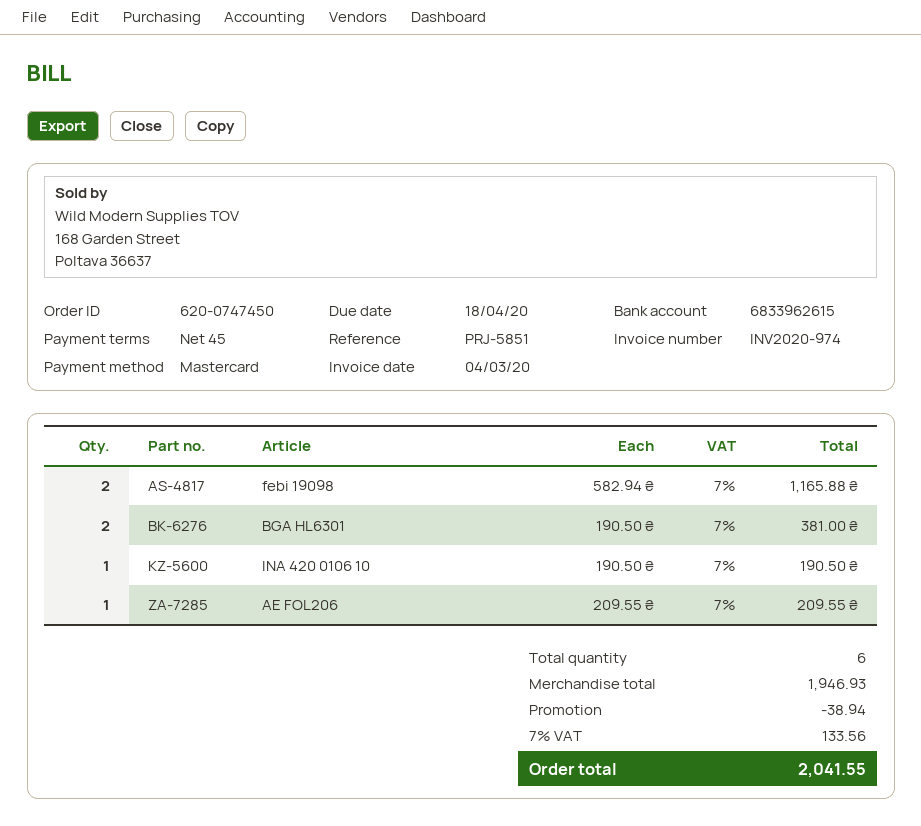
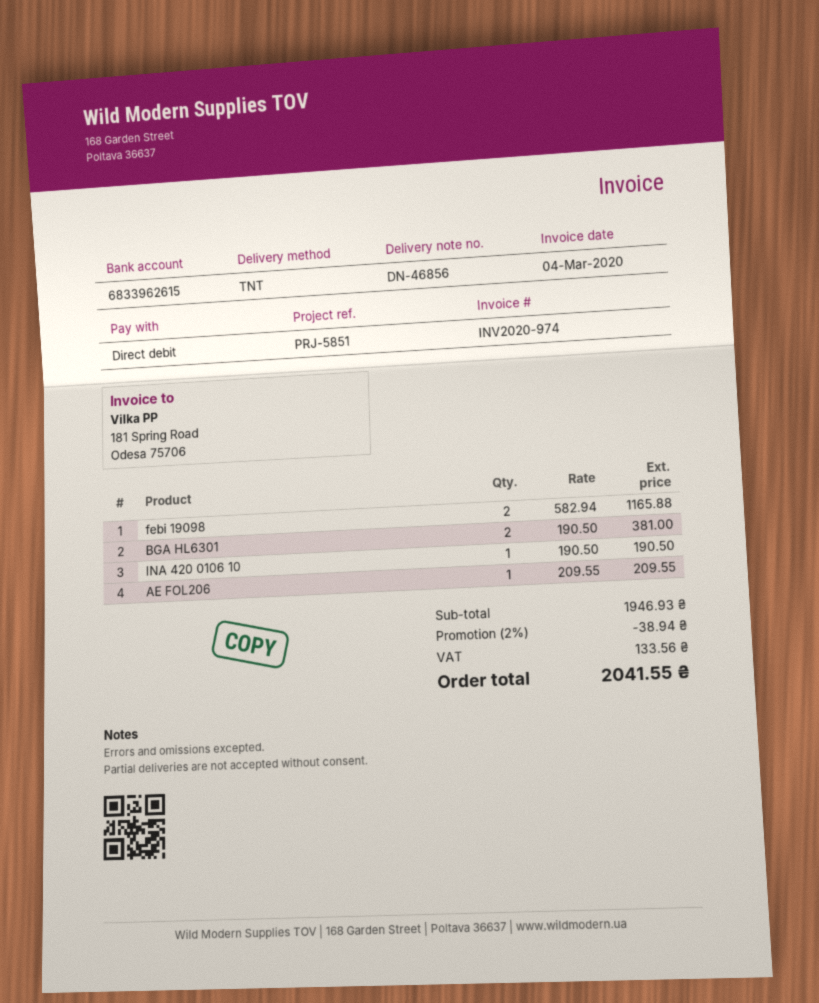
payment method: Mastercard -> direct debit

